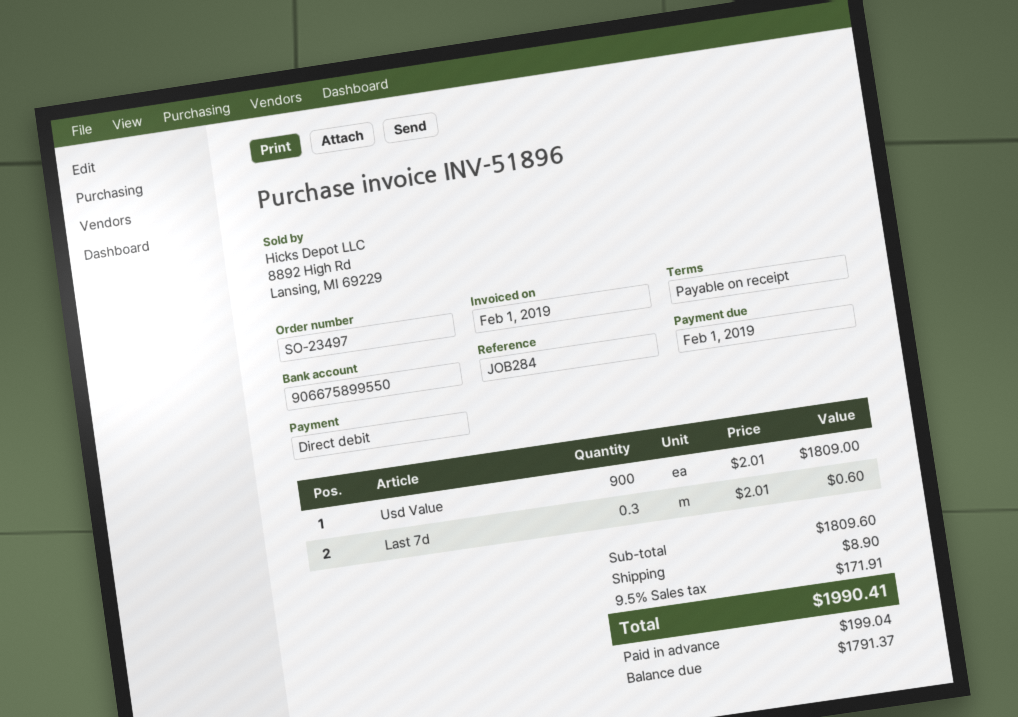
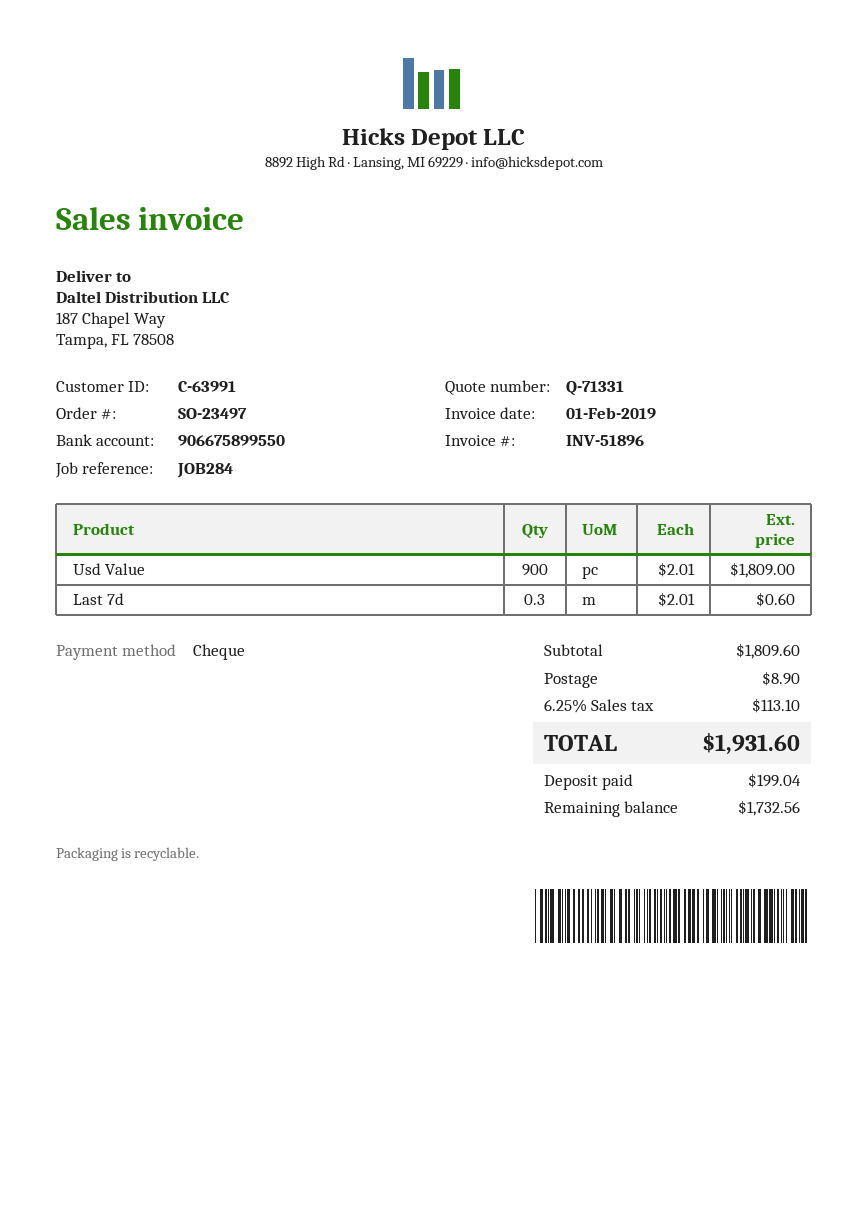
payment method: direct debit -> cheque
tax: 9.5% = 171.91 -> 6.25% = 113.10
total: 1990.41 -> 1931.60
balance: 1791.37 -> 1732.56

